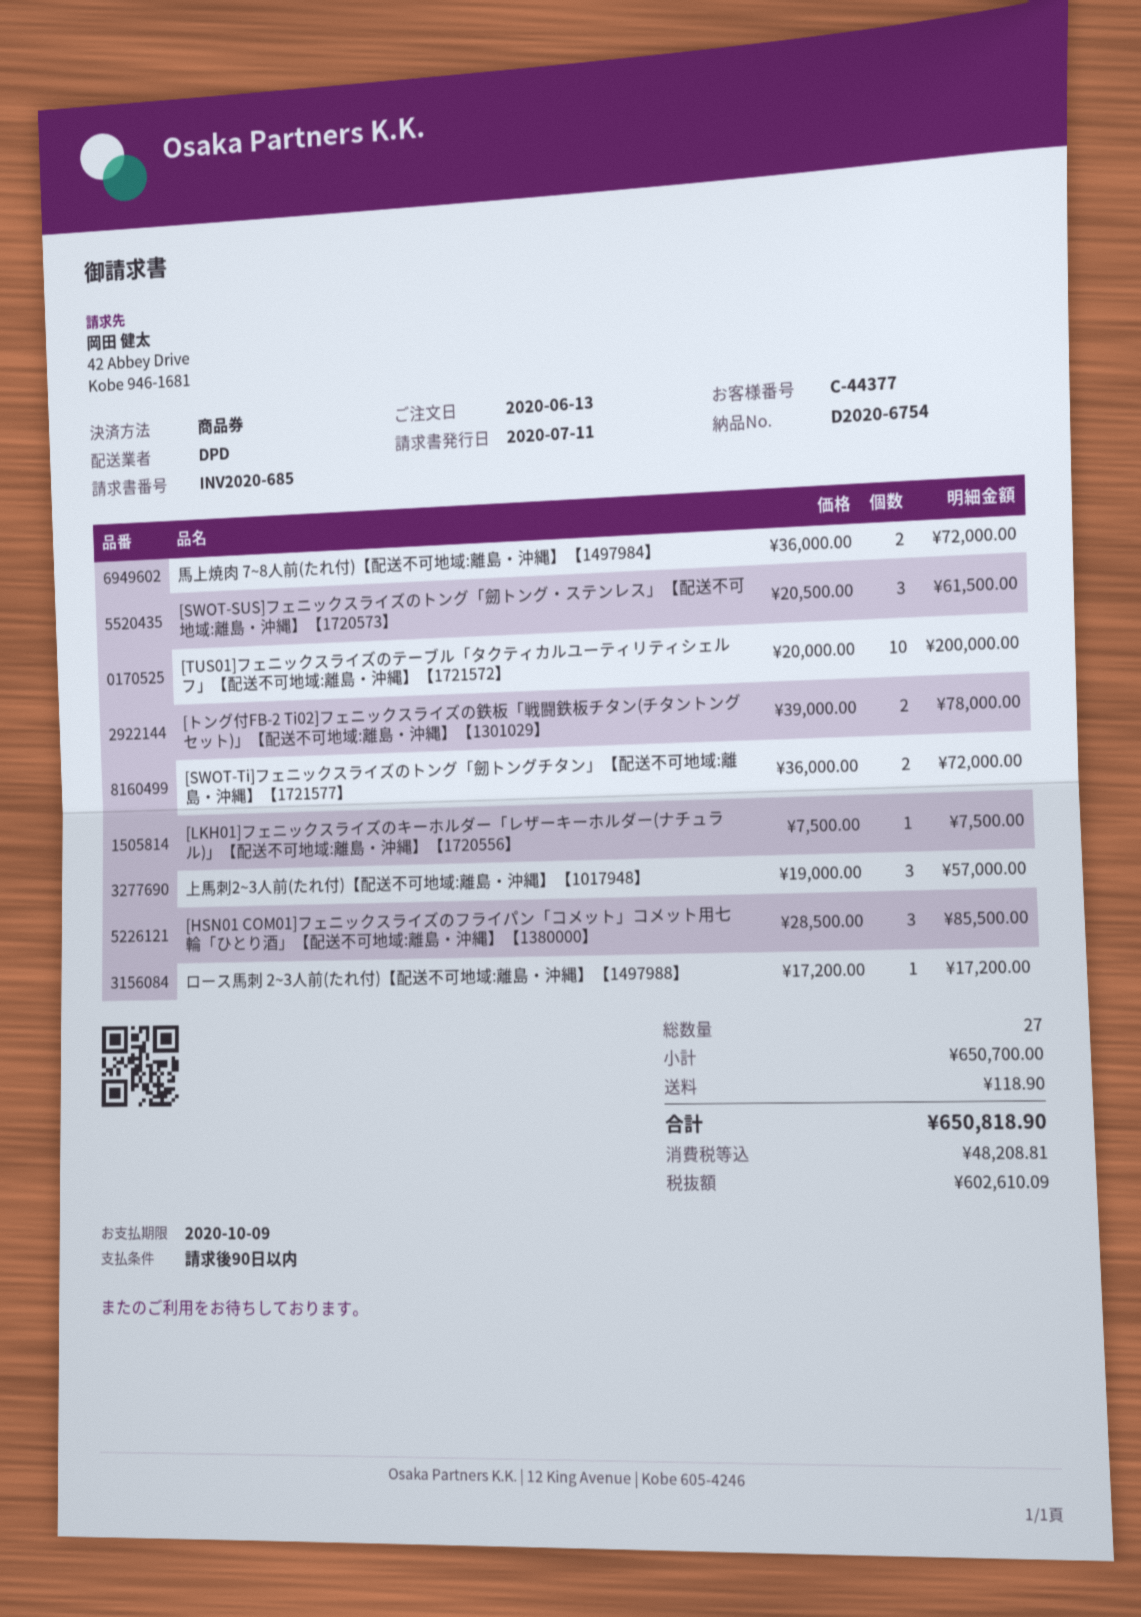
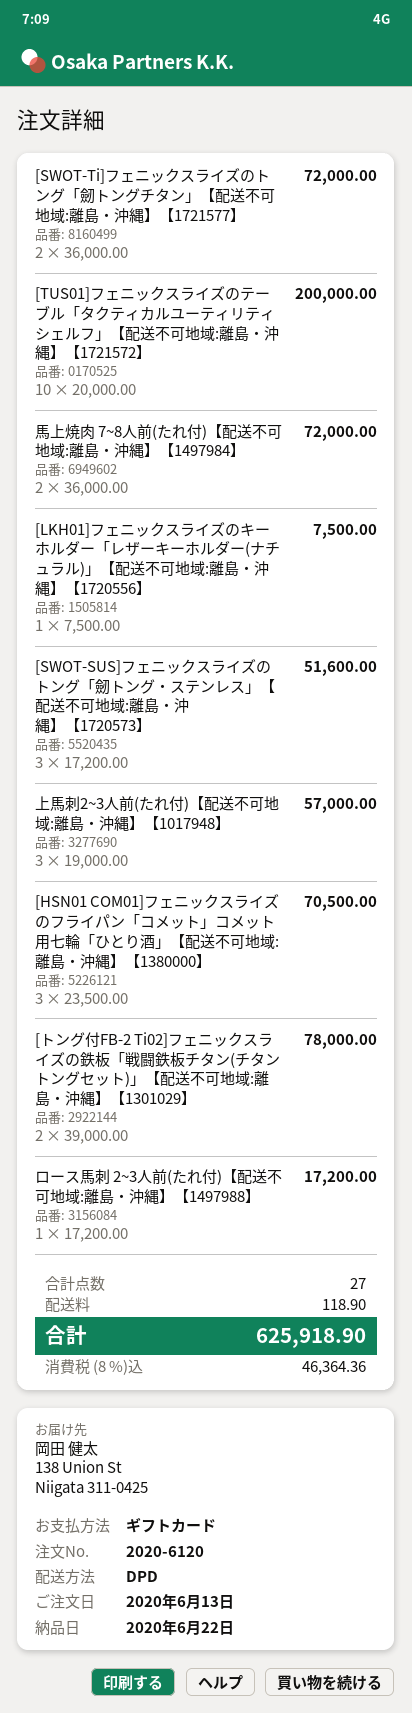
[SWOT-SUS]フェニックスライズのトング「劒トング・ステンレス」【配送不可地域:離島・沖縄】【1720573】: 3 x 20500.00 = 61500.00 -> 3 x 17200.00 = 51600.00
[HSN01 COM01]フェニックスライズのフライパン「コメット」コメット用七輪「ひとり酒」【配送不可地域:離島・沖縄】【1380000】: 3 x 28500.00 = 85500.00 -> 3 x 23500.00 = 70500.00
tax: 48208.81 -> 46364.36
total: 650818.90 -> 625918.90

